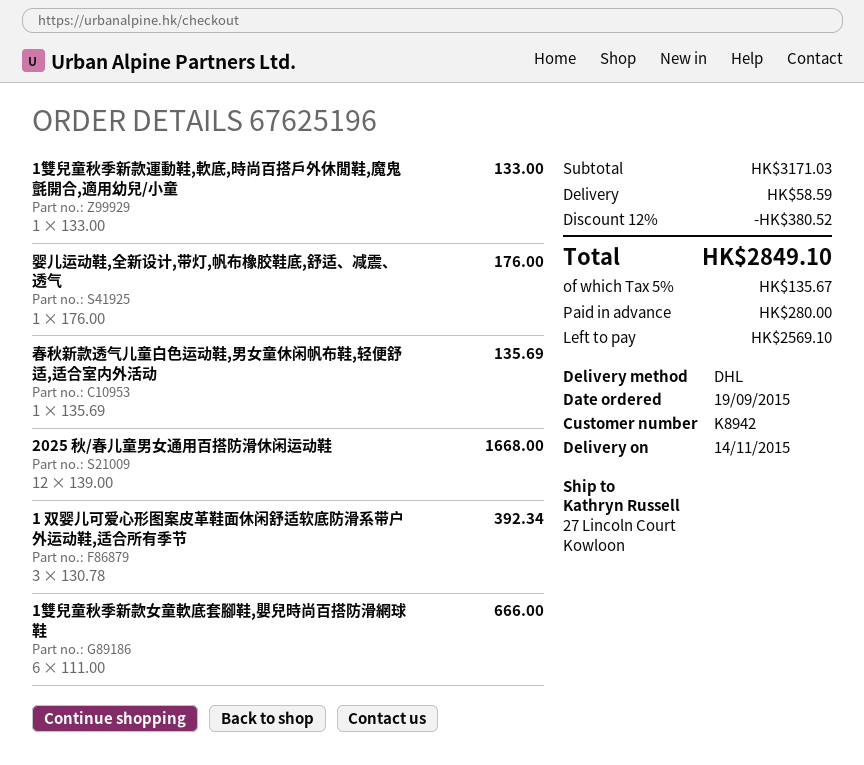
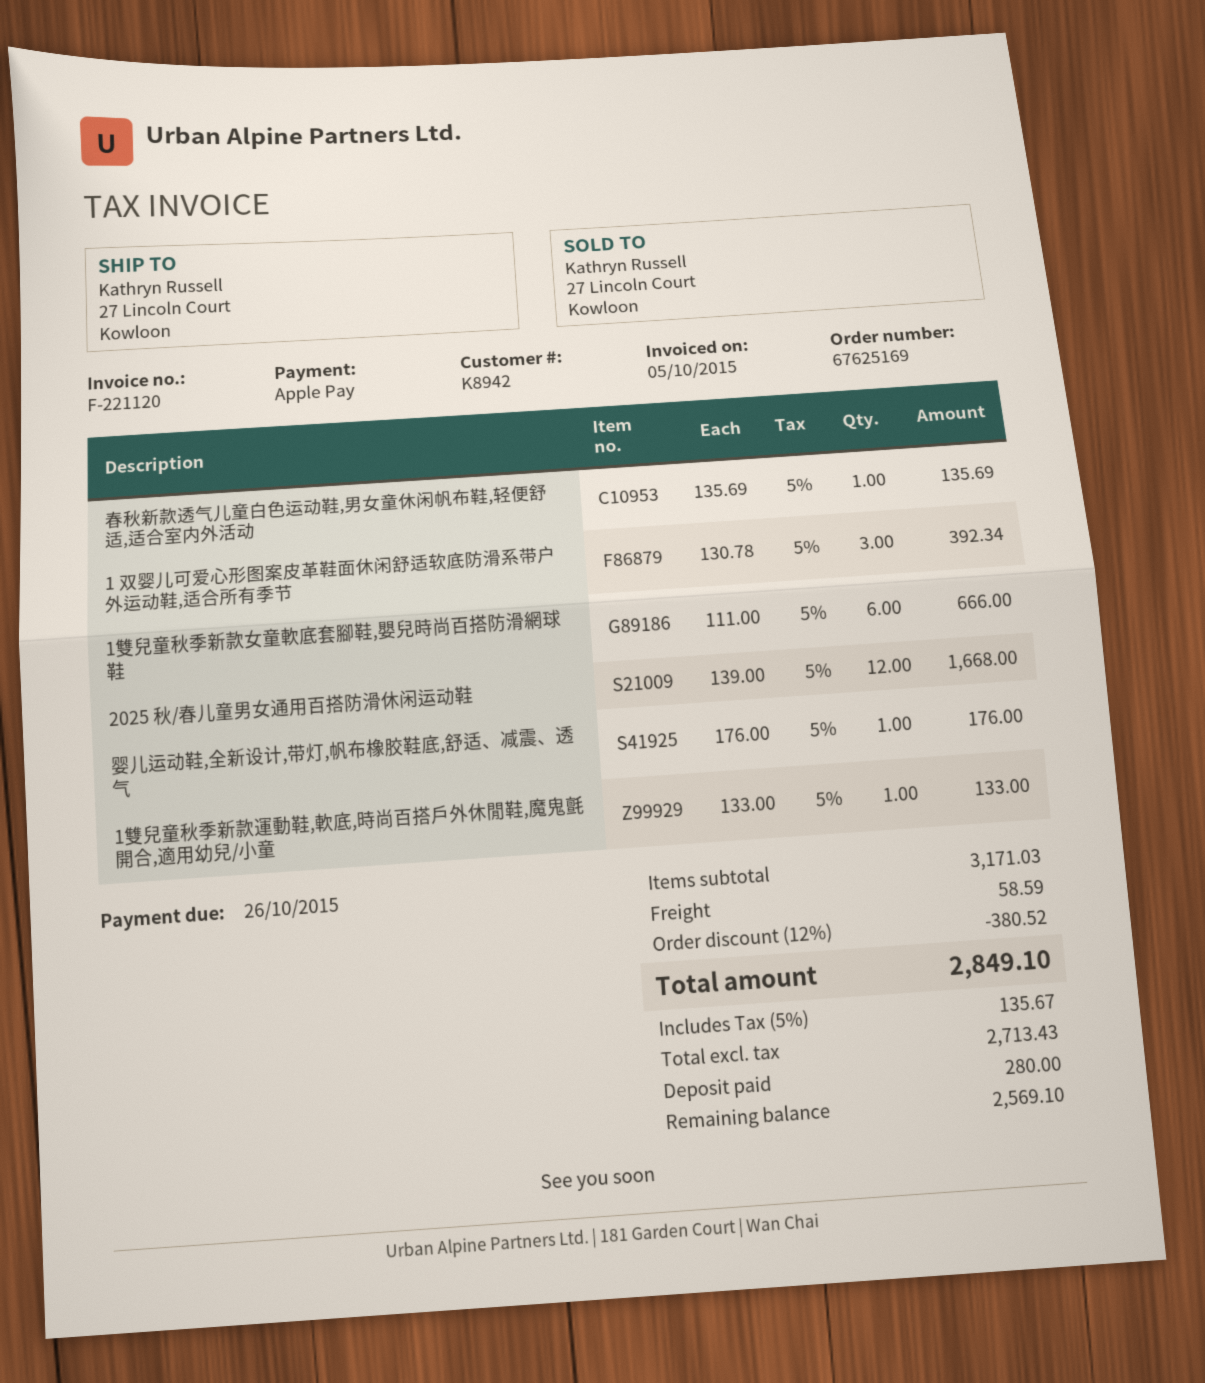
order number: 67625196 -> 67625169

